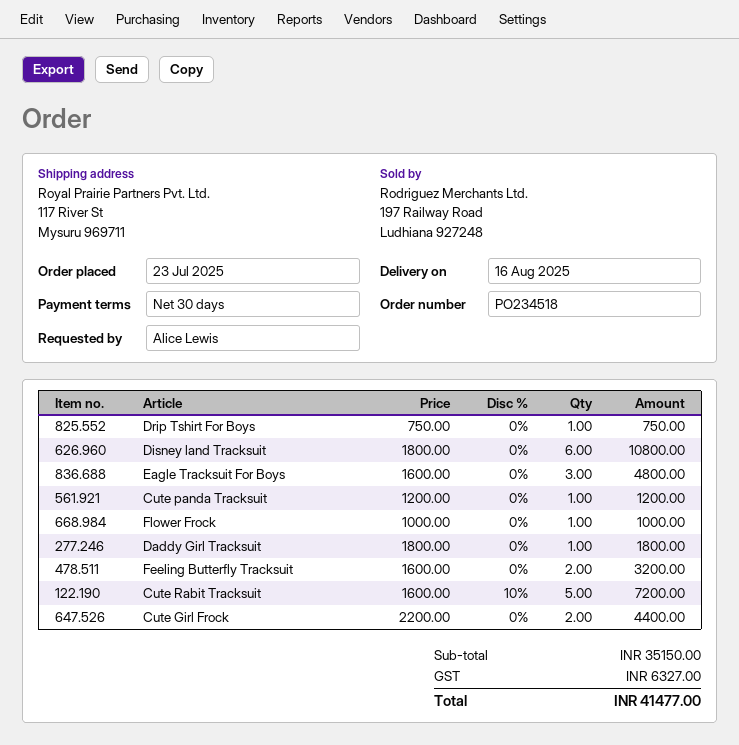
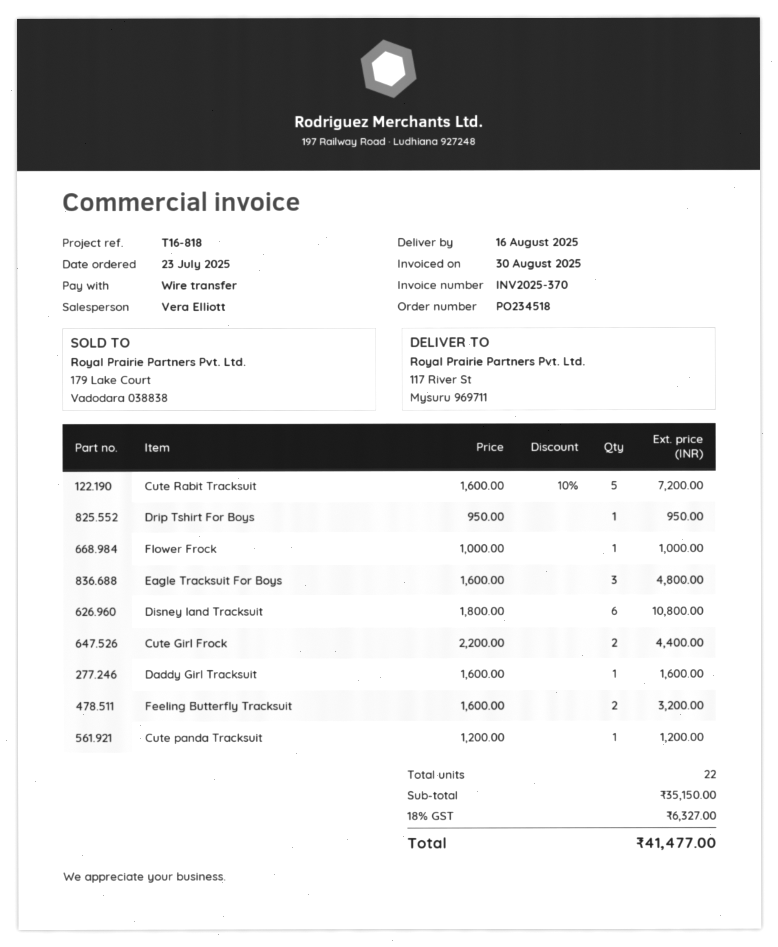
Drip Tshirt For Boys: 1 x 750.00 = 750.00 -> 1 x 950.00 = 950.00
Daddy Girl Tracksuit: 1 x 1800.00 = 1800.00 -> 1 x 1600.00 = 1600.00

